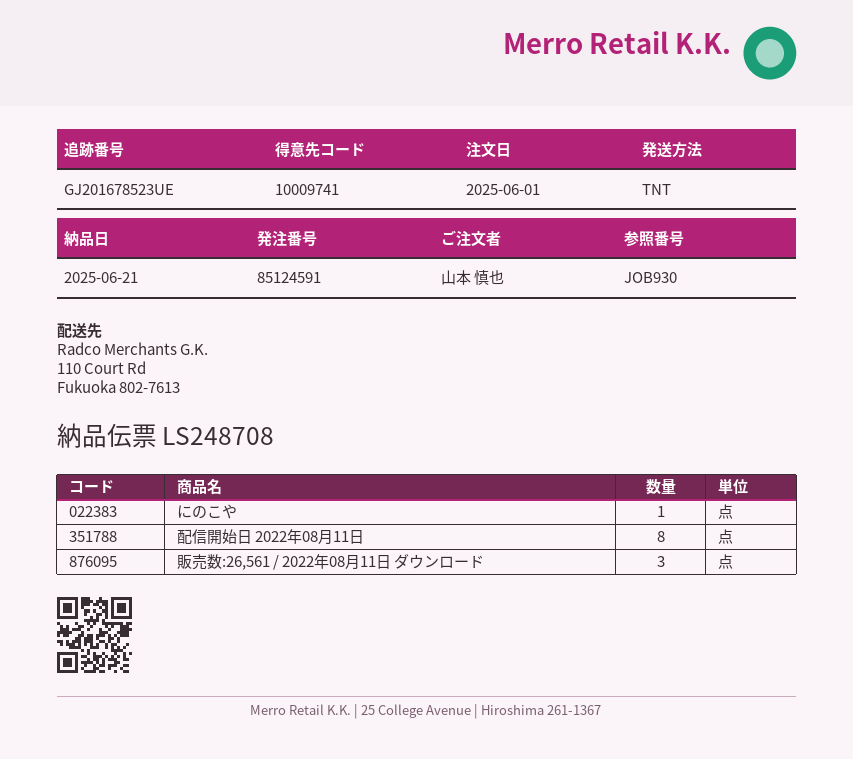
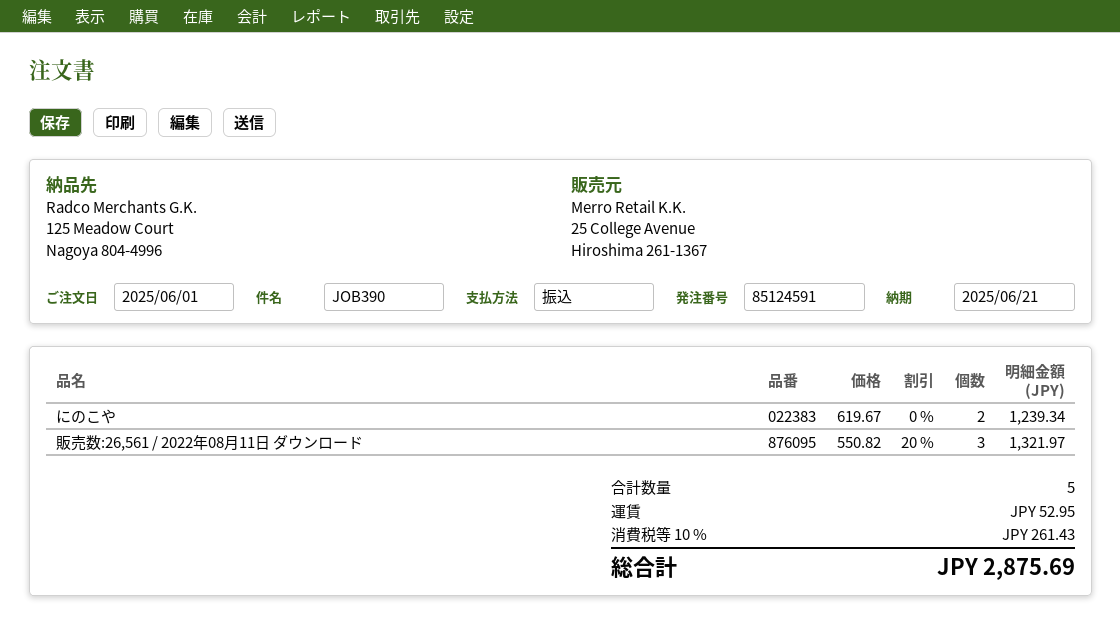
reference: JOB930 -> JOB390
ship to: 110 Court Rd, Fukuoka 802-7613 -> 125 Meadow Court, Nagoya 804-4996
にのこや: 1 -> 2
配信開始日 2022年08月11日: 8 -> none

